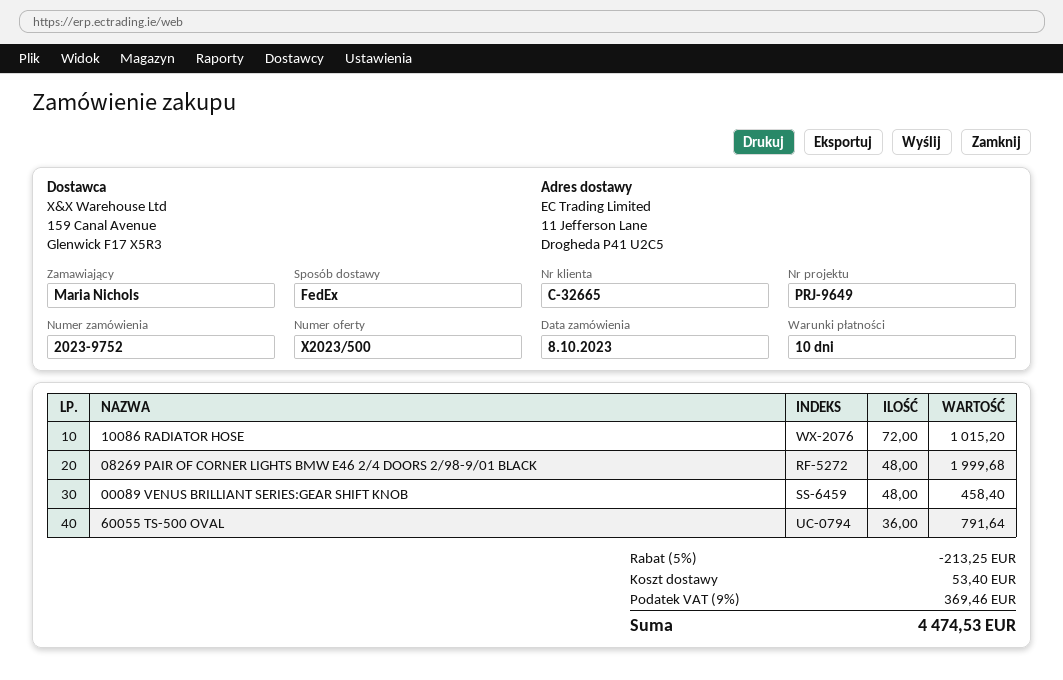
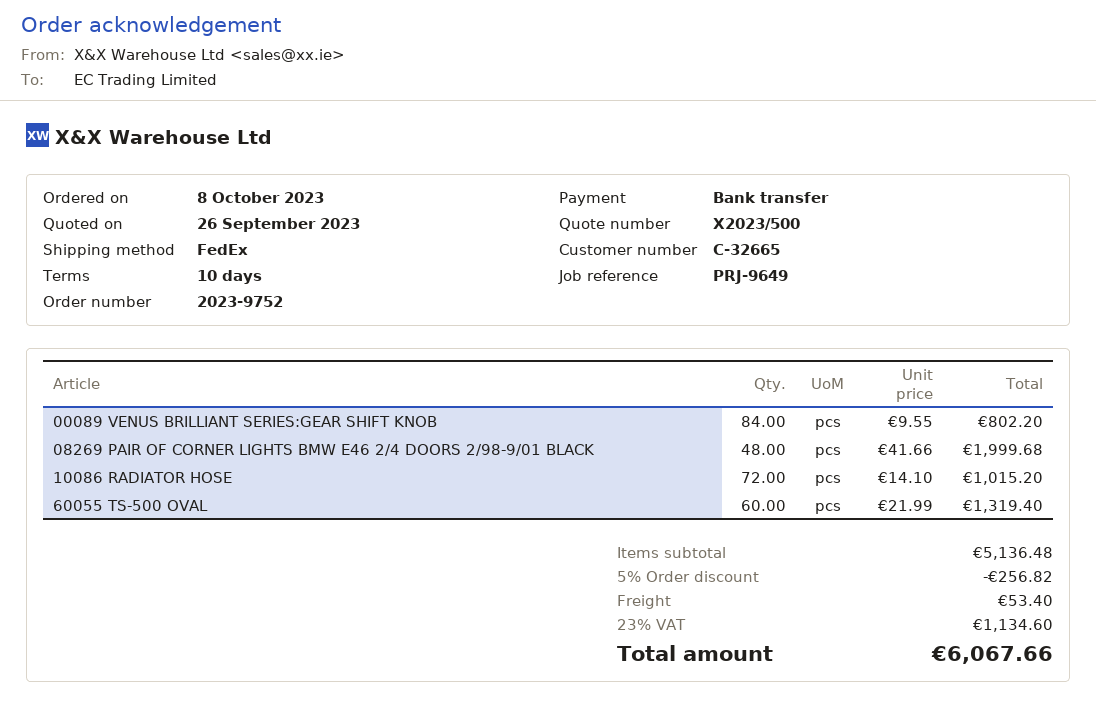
00089 VENUS BRILLIANT SERIES:GEAR SHIFT KNOB: 48 for 458.40 -> 84 for 802.20
60055 TS-500 OVAL: 36 for 791.64 -> 60 for 1319.40
discount: 5% = 213.25 -> 5% = 256.82
tax: 9% = 369.46 -> 23% = 1134.60
total: 4474.53 -> 6067.66

